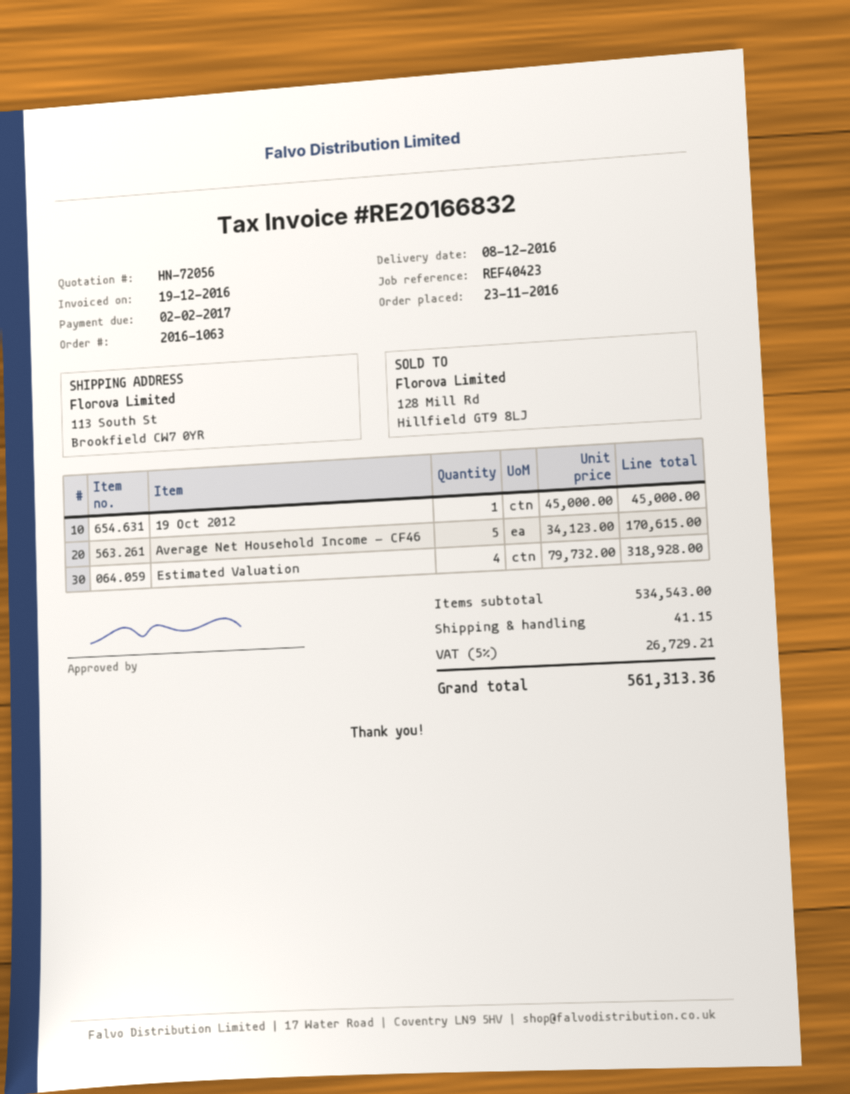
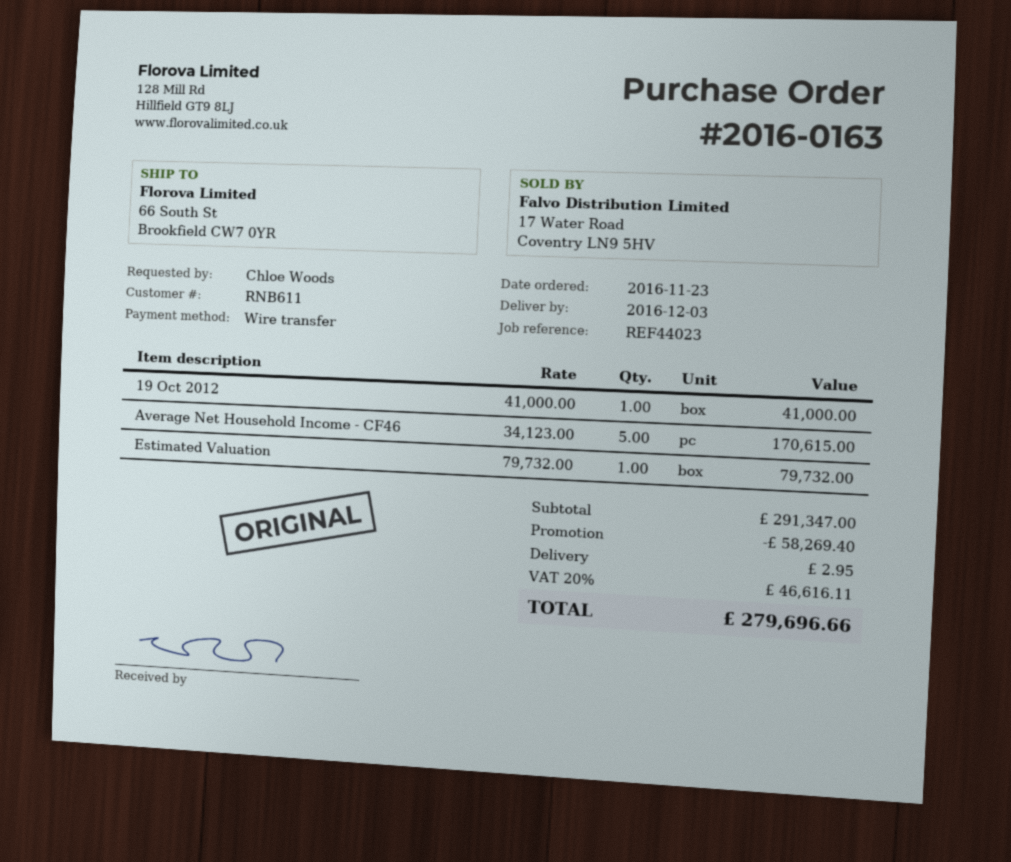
order number: 2016-1063 -> 2016-0163
delivery date: 2016-12-08 -> 2016-12-03
reference: REF40423 -> REF44023
ship to: 113 South St, Brookfield CW7 0YR -> 66 South St, Brookfield CW7 0YR
19 Oct 2012: 1 x 45000.00 = 45000.00 -> 1 x 41000.00 = 41000.00
Estimated Valuation: 4 x 79732.00 = 318928.00 -> 1 x 79732.00 = 79732.00
subtotal: 534543.00 -> 291347.00
discount: none -> 58269.40
shipping: 41.15 -> 2.95
tax: 5% = 26729.21 -> 20% = 46616.11
total: 561313.36 -> 279696.66

